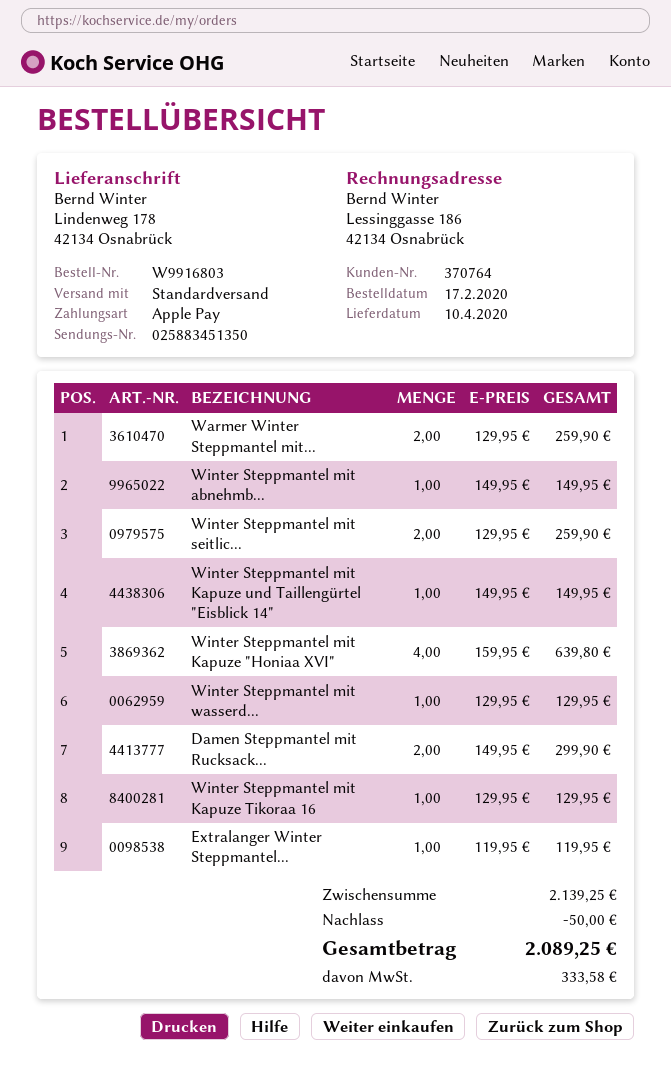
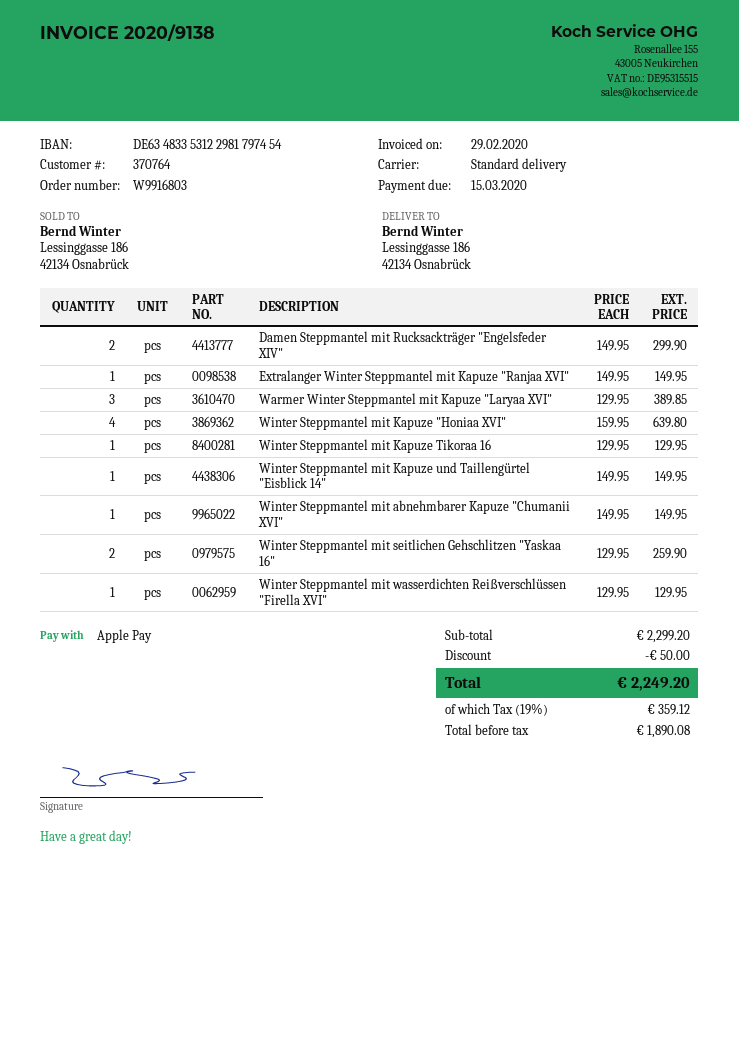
ship to: Lindenweg 178, 42134 Osnabrück -> Lessinggasse 186, 42134 Osnabrück
Warmer Winter Steppmantel mit...: 2 x 129.95 = 259.90 -> 3 x 129.95 = 389.85
Extralanger Winter Steppmantel...: 1 x 119.95 = 119.95 -> 1 x 149.95 = 149.95
subtotal: 2139.25 -> 2299.20
tax: 333.58 -> 359.12
total: 2089.25 -> 2249.20

